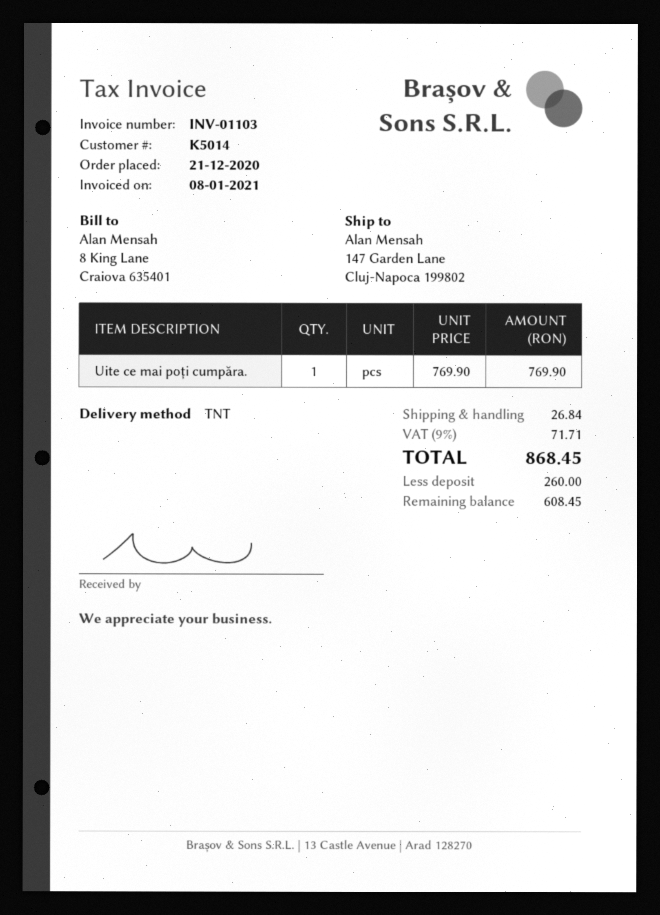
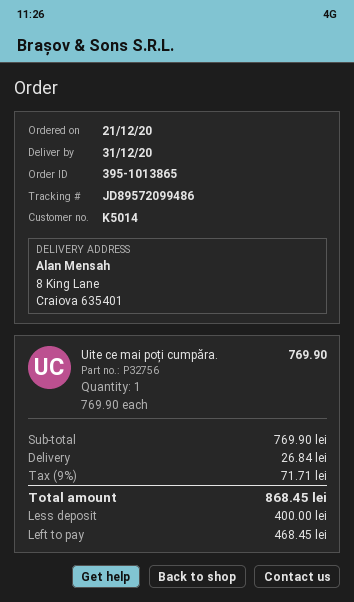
ship to: 147 Garden Lane, Cluj-Napoca 199802 -> 8 King Lane, Craiova 635401
deposit: 260.00 -> 400.00
balance: 608.45 -> 468.45

